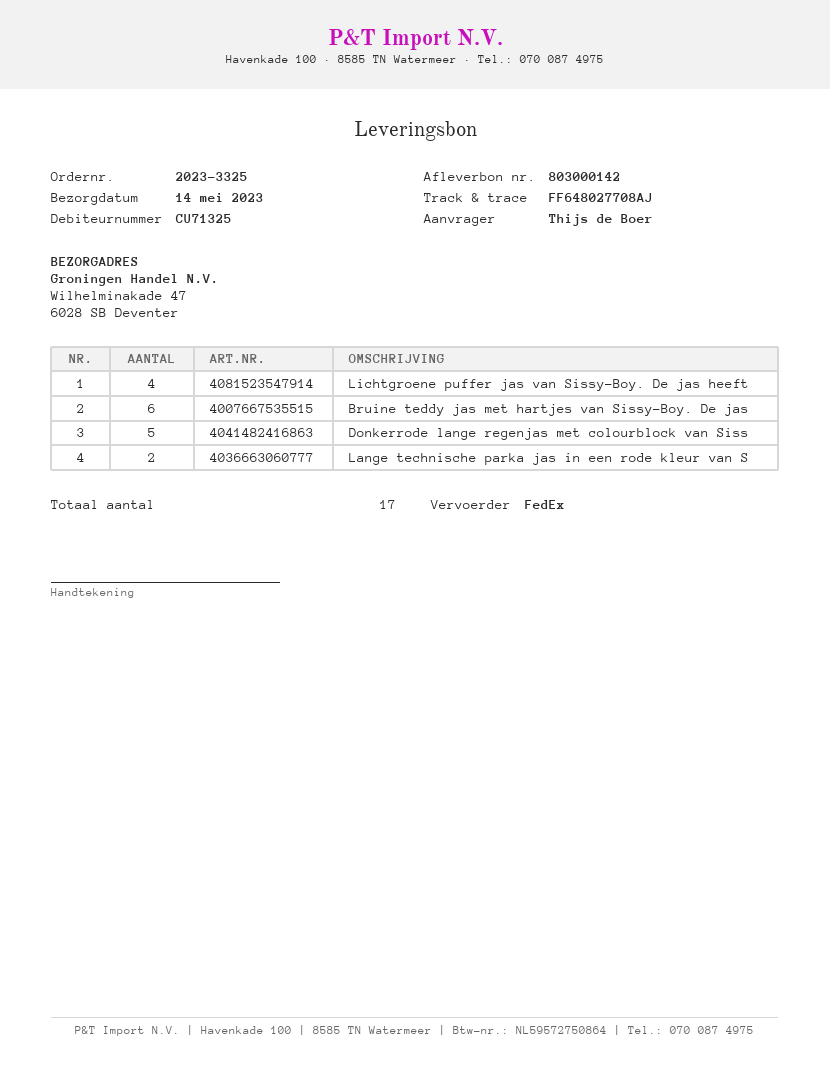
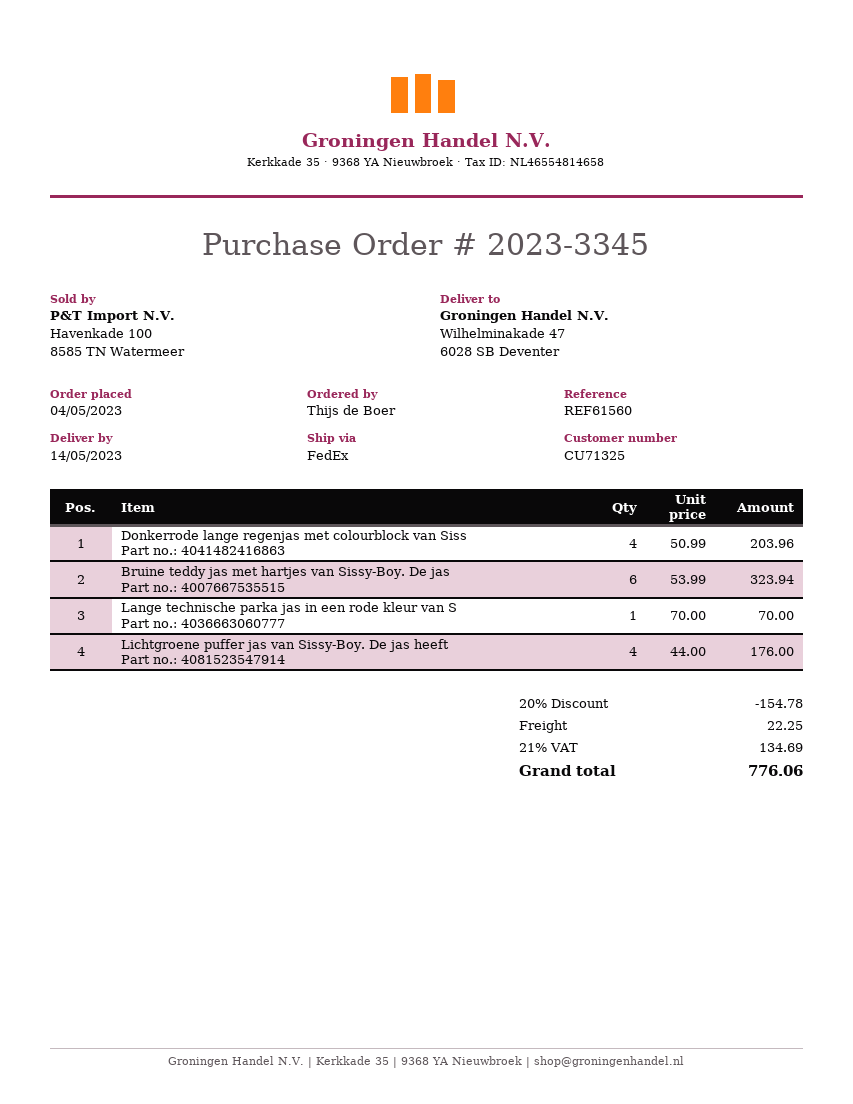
order number: 2023-3325 -> 2023-3345
Donkerrode lange regenjas met colourblock van Siss: 5 -> 4
Lange technische parka jas in een rode kleur van S: 2 -> 1

